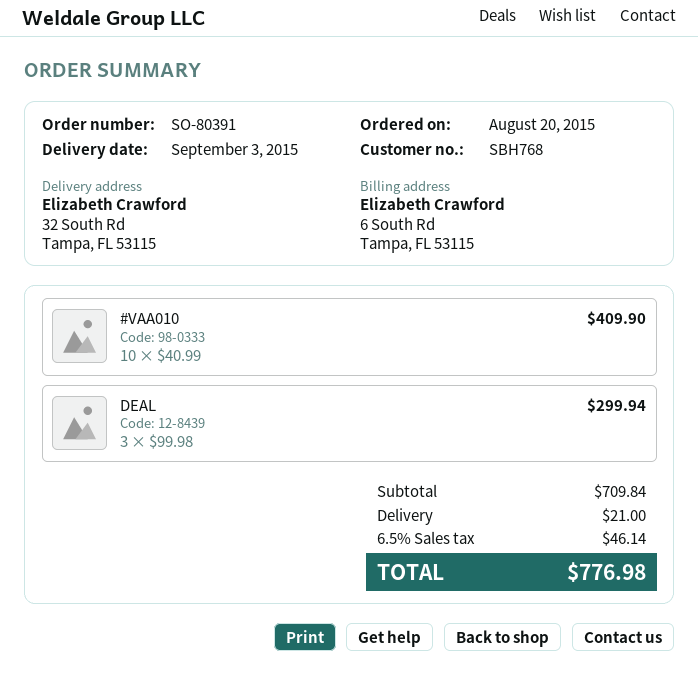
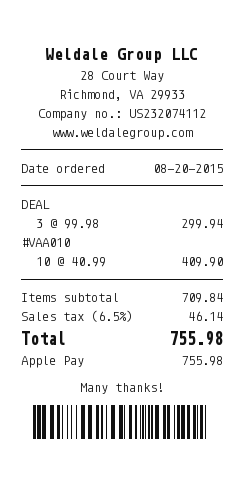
shipping: 21.00 -> none
total: 776.98 -> 755.98

